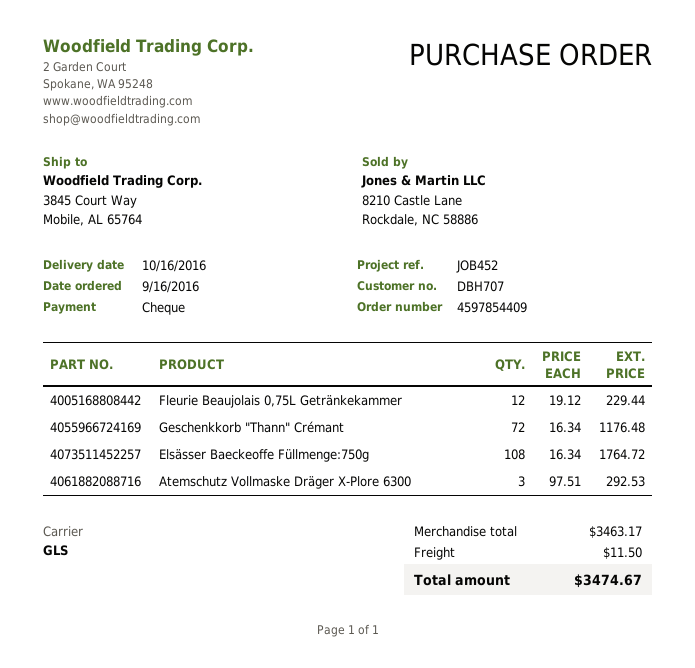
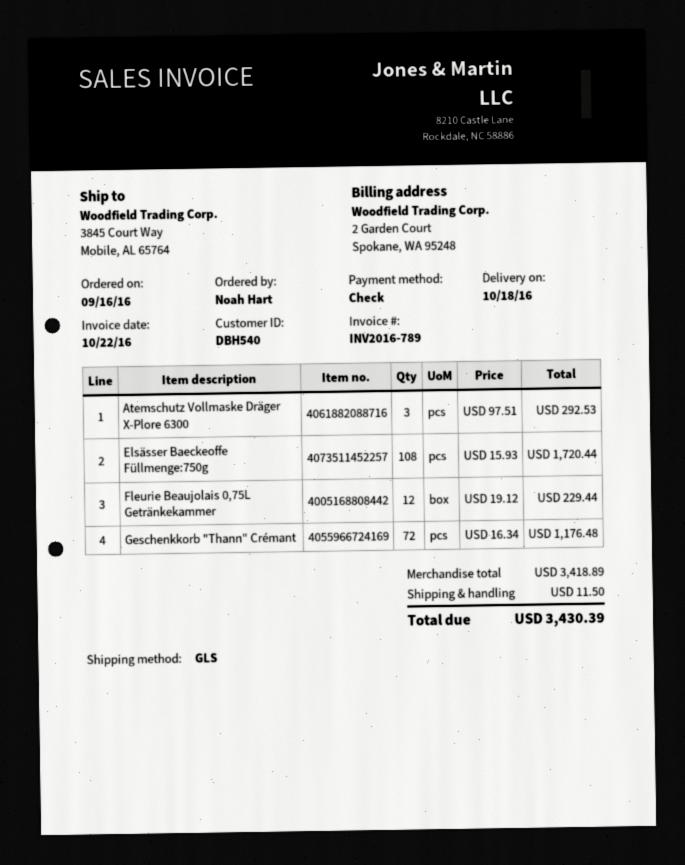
delivery date: 2016-10-16 -> 2016-10-18
customer number: DBH707 -> DBH540
Elsässer Baeckeoffe Füllmenge:750g: 108 x 16.34 = 1764.72 -> 108 x 15.93 = 1720.44
subtotal: 3463.17 -> 3418.89
total: 3474.67 -> 3430.39

